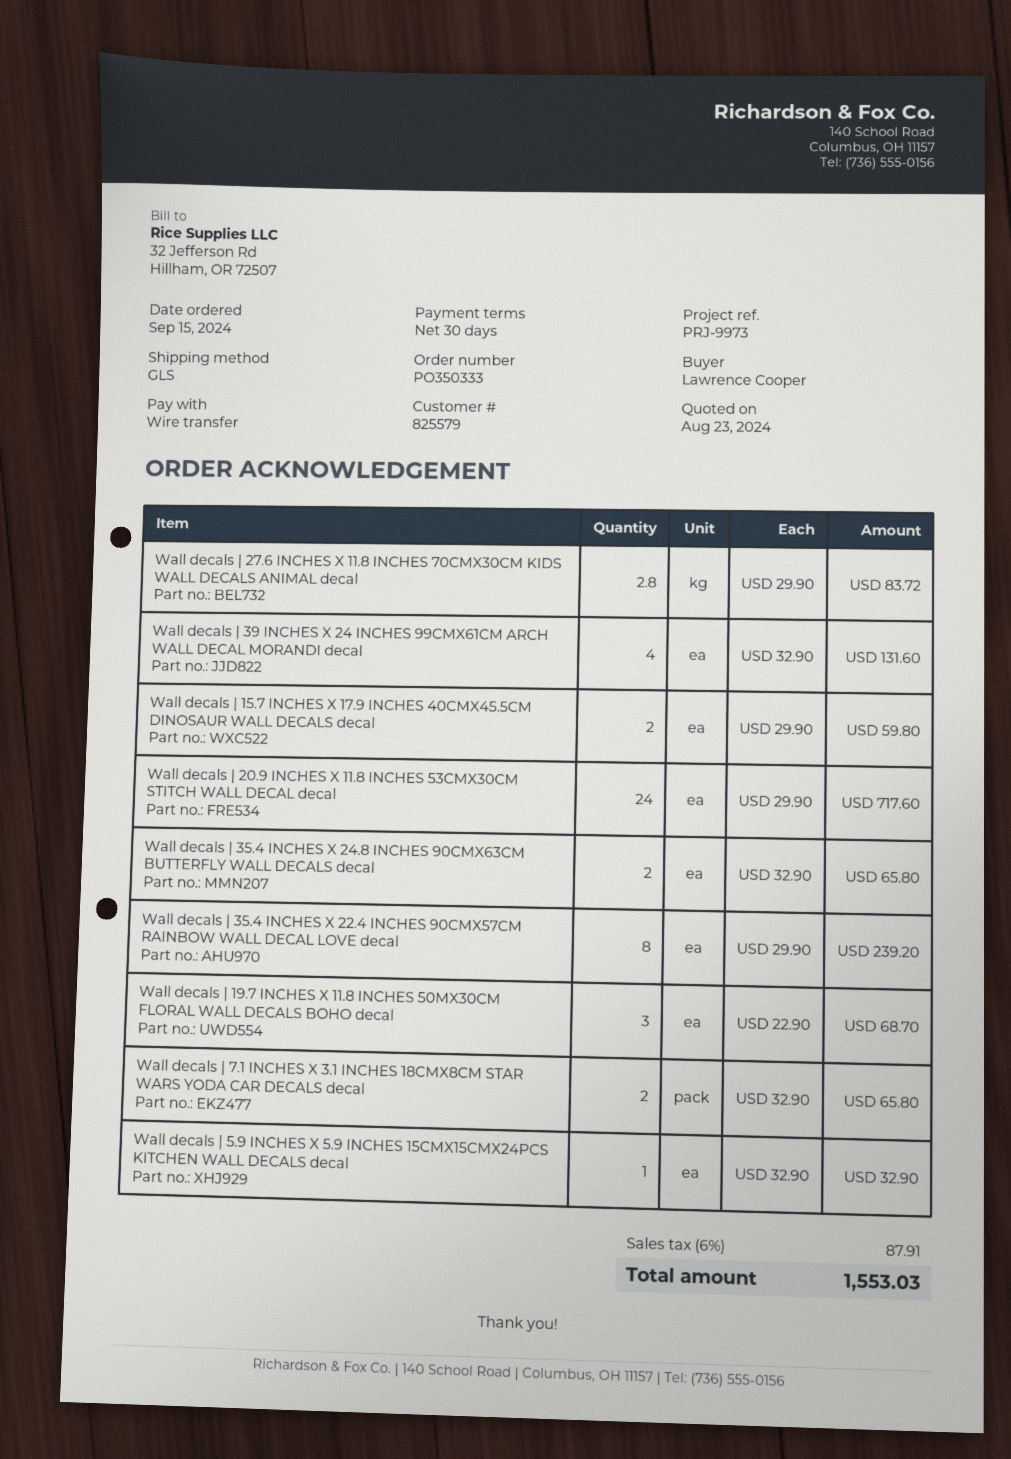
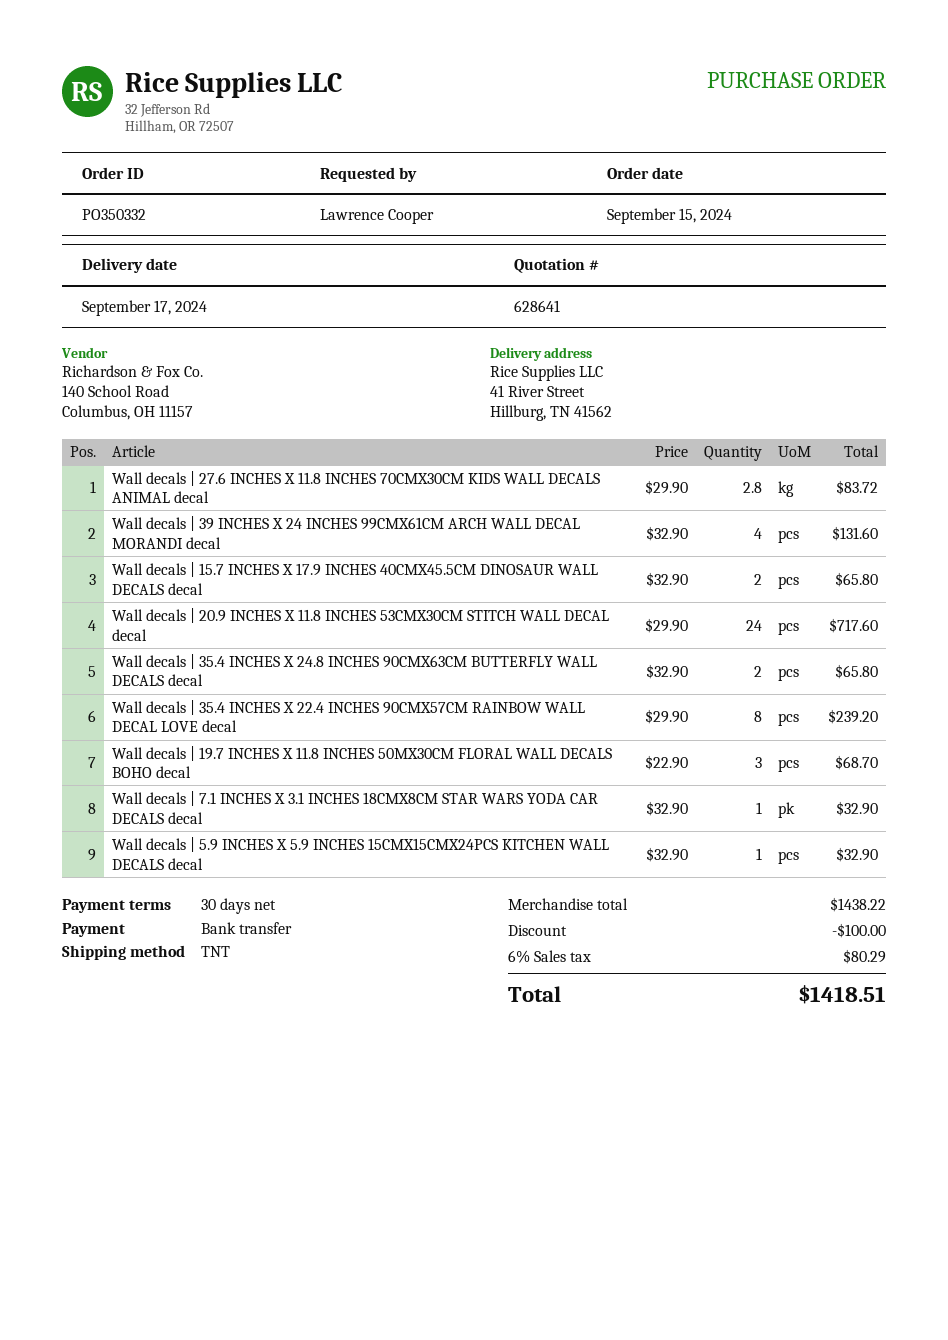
order number: PO350333 -> PO350332
shipping method: GLS -> TNT
Wall decals | 15.7 INCHES X 17.9 INCHES 40CMX45.5CM DINOSAUR WALL DECALS decal: 2 x 29.90 = 59.80 -> 2 x 32.90 = 65.80
Wall decals | 7.1 INCHES X 3.1 INCHES 18CMX8CM STAR WARS YODA CAR DECALS decal: 2 x 32.90 = 65.80 -> 1 x 32.90 = 32.90
discount: none -> 100.00
tax: 6% = 87.91 -> 6% = 80.29
total: 1553.03 -> 1418.51

